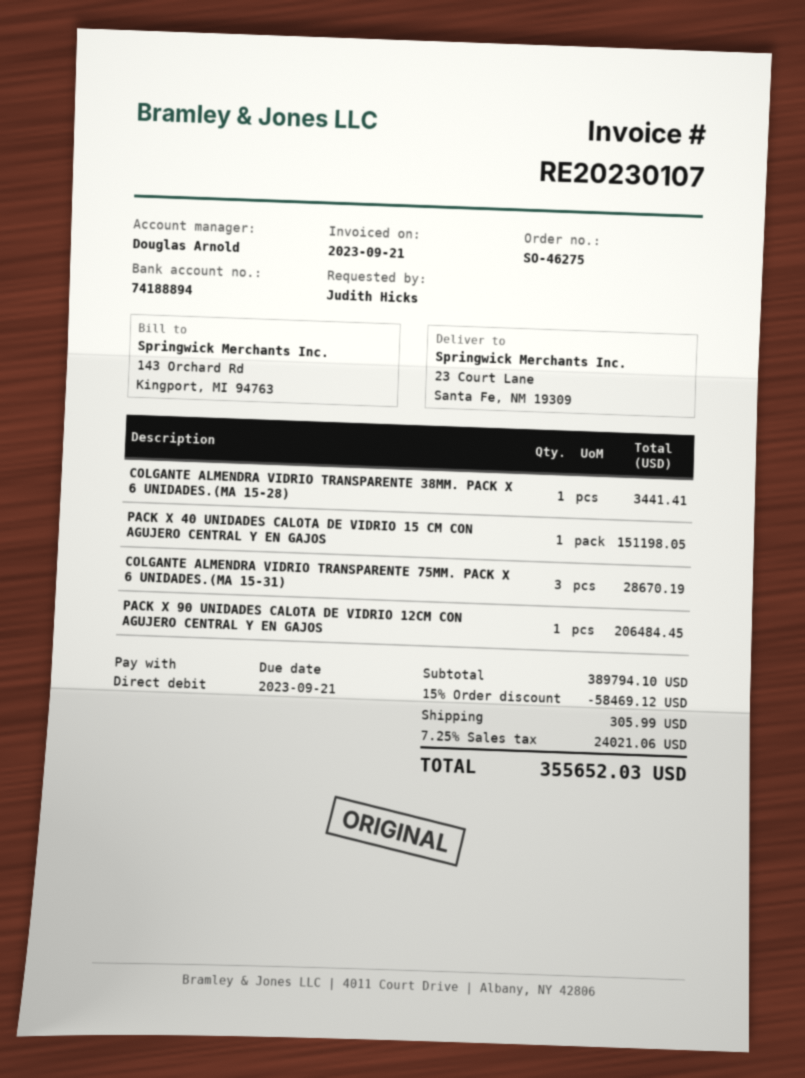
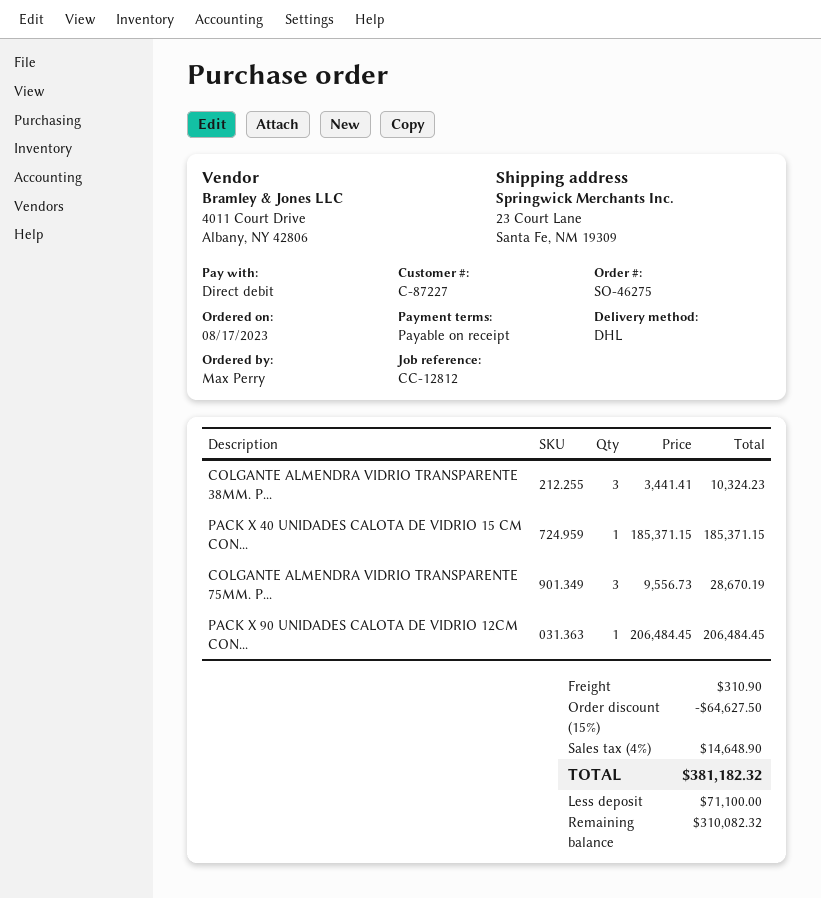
ordered by: Judith Hicks -> Max Perry
COLGANTE ALMENDRA VIDRIO TRANSPARENTE 38MM. PACK X 6 UNIDADES.(MA 15-28): 1 for 3441.41 -> 3 for 10324.23
PACK X 40 UNIDADES CALOTA DE VIDRIO 15 CM CON AGUJERO CENTRAL Y EN GAJOS: 1 for 151198.05 -> 1 for 185371.15
discount: 15% = 58469.12 -> 15% = 64627.50
shipping: 305.99 -> 310.90
tax: 7.25% = 24021.06 -> 4% = 14648.90
total: 355652.03 -> 381182.32

